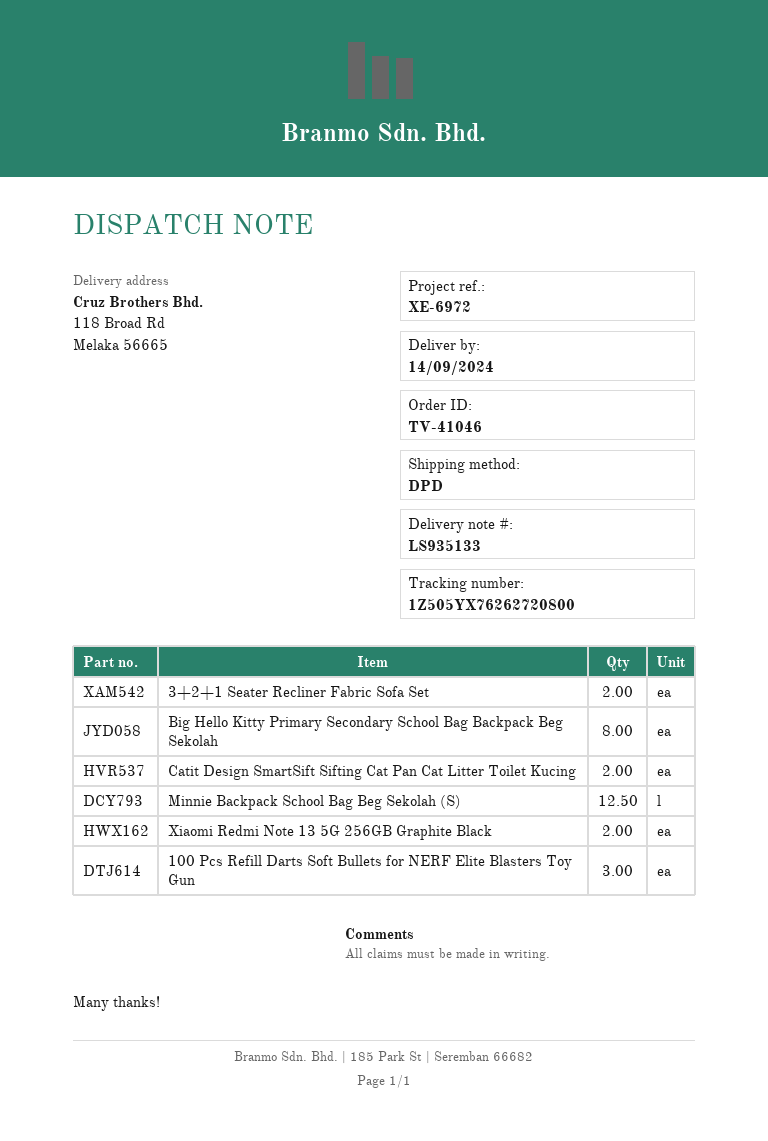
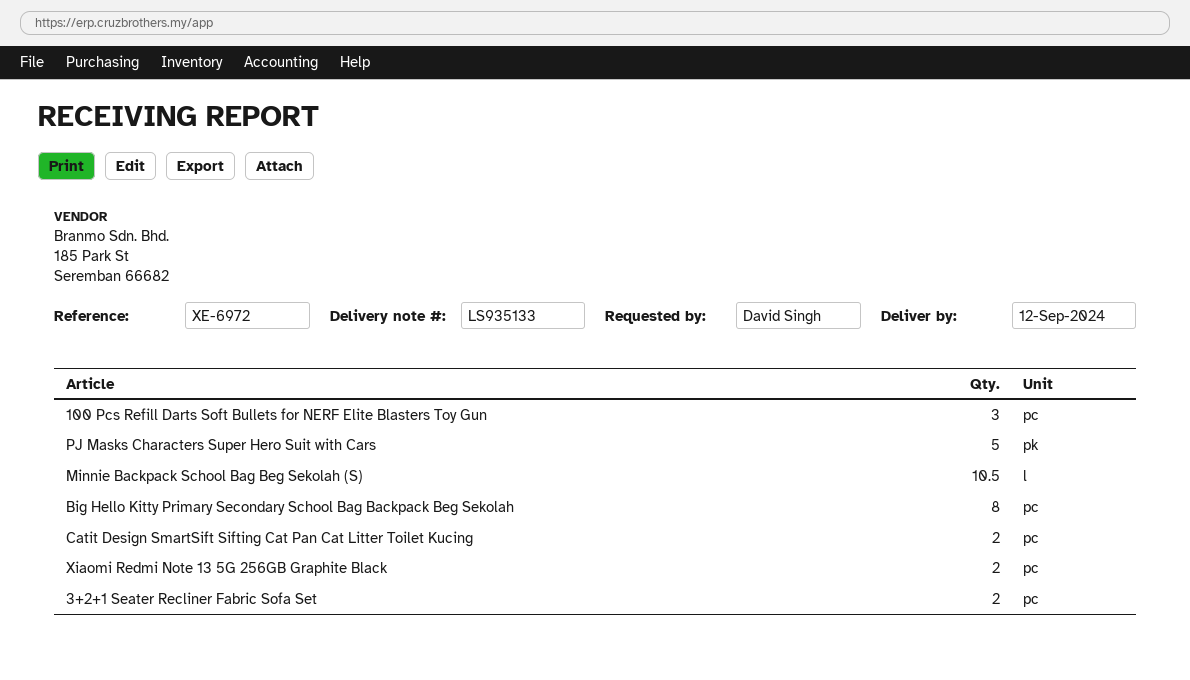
delivery date: 2024-09-14 -> 2024-09-12
Minnie Backpack School Bag Beg Sekolah (S): 12.5 -> 10.5
PJ Masks Characters Super Hero Suit with Cars: none -> 5

